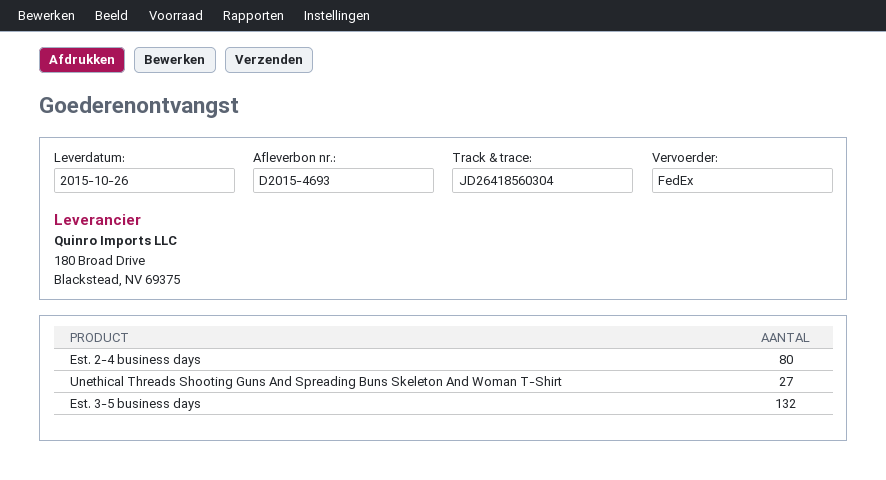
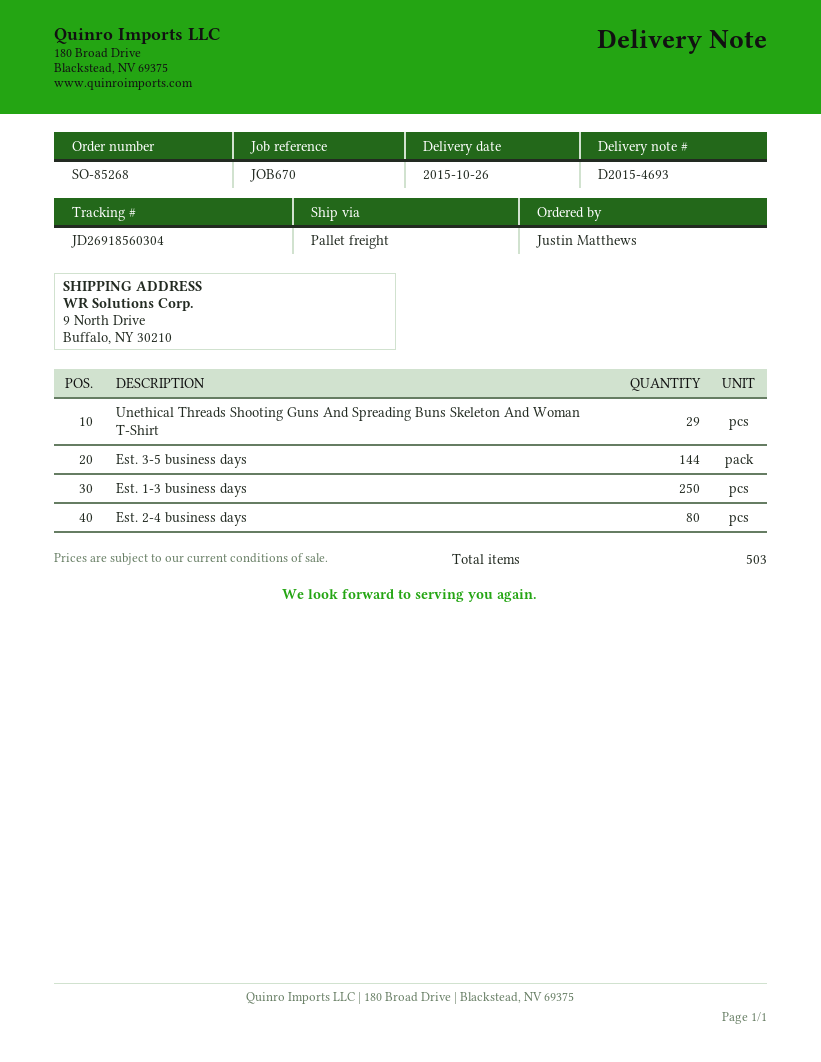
shipping method: FedEx -> pallet freight
tracking number: JD26418560304 -> JD26918560304
Unethical Threads Shooting Guns And Spreading Buns Skeleton And Woman T-Shirt: 27 -> 29
Est. 3-5 business days: 132 -> 144
Est. 1-3 business days: none -> 250

